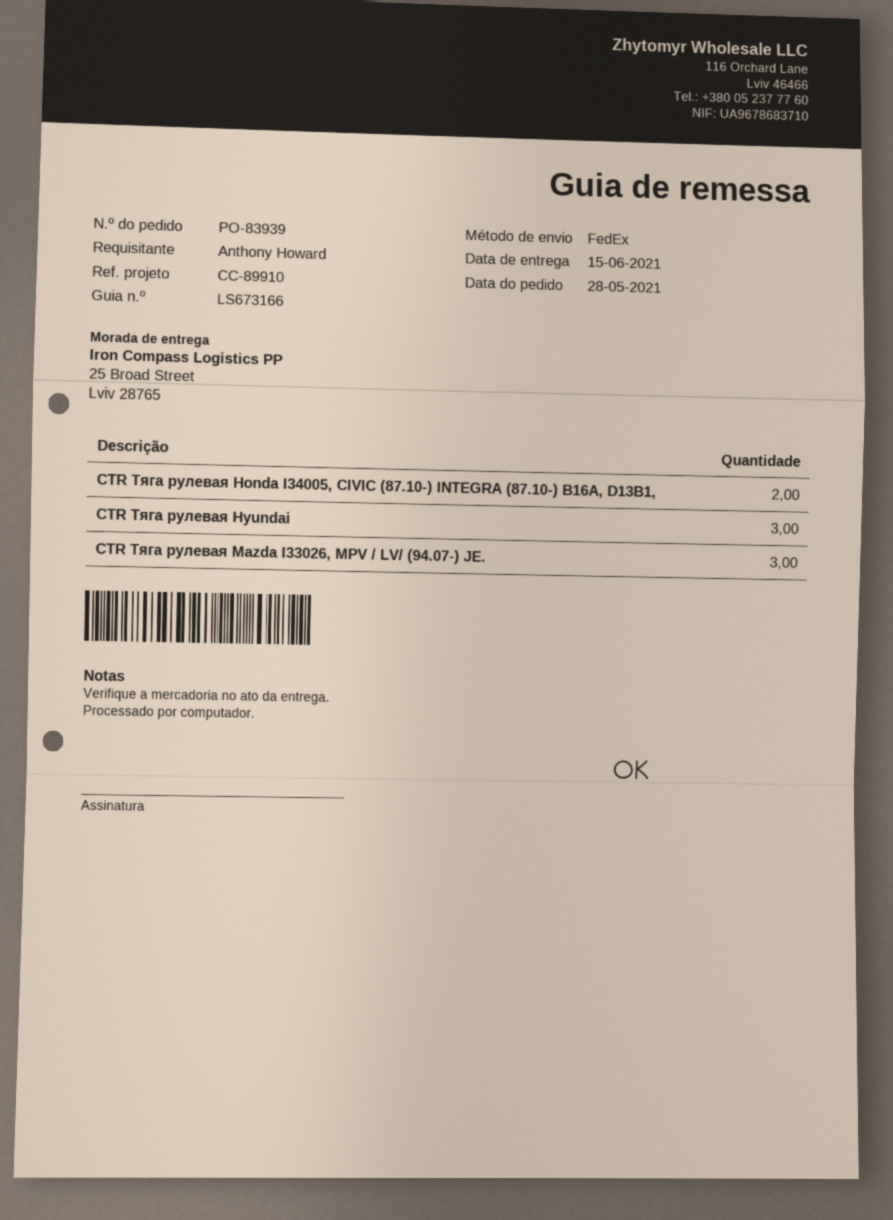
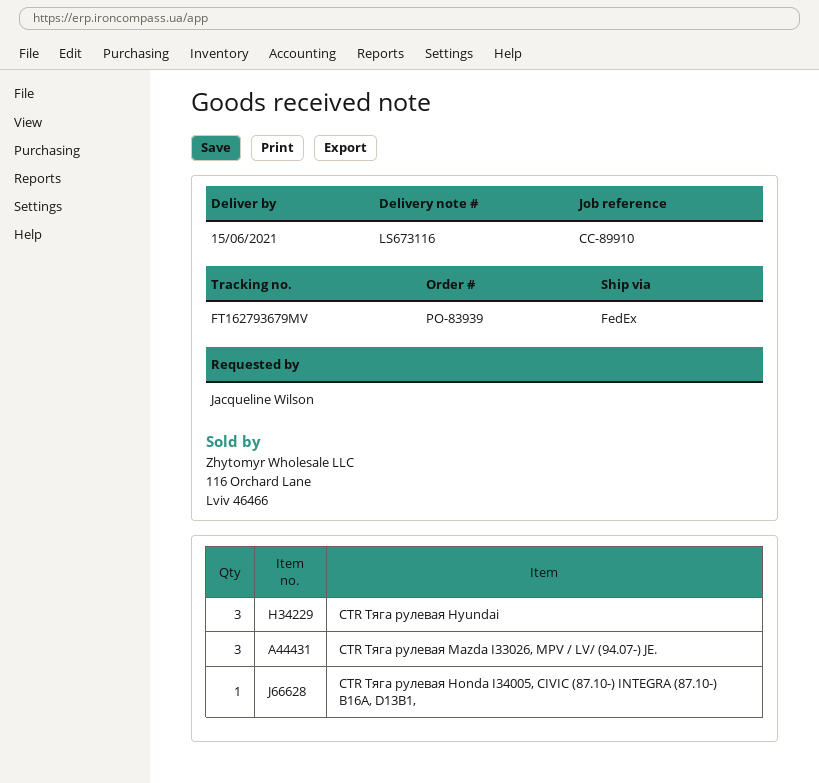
delivery note number: LS673166 -> LS673116
ordered by: Anthony Howard -> Jacqueline Wilson
CTR Тяга рулевая Honda I34005, CIVIC (87.10-) INTEGRA (87.10-) B16A, D13B1,: 2 -> 1

